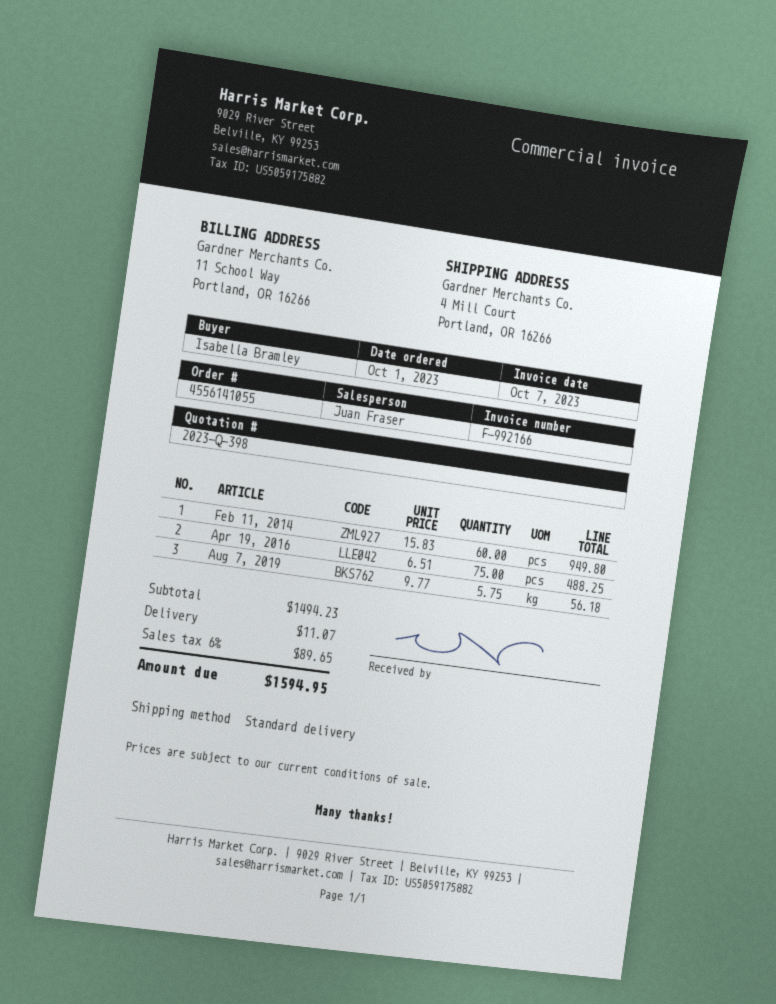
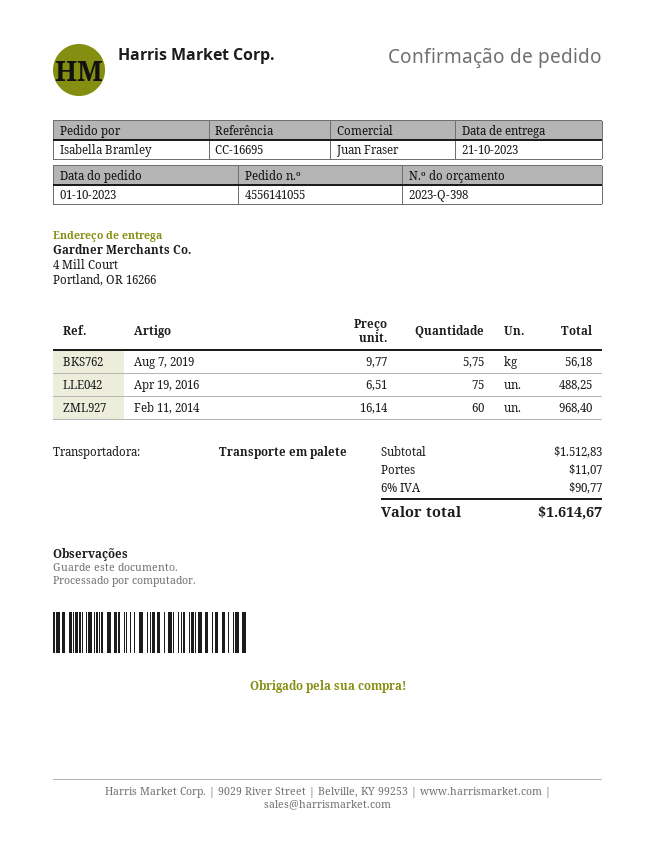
shipping method: standard -> pallet freight
Feb 11, 2014: 60 x 15.83 = 949.80 -> 60 x 16.14 = 968.40
subtotal: 1494.23 -> 1512.83
tax: 6% = 89.65 -> 6% = 90.77
total: 1594.95 -> 1614.67

